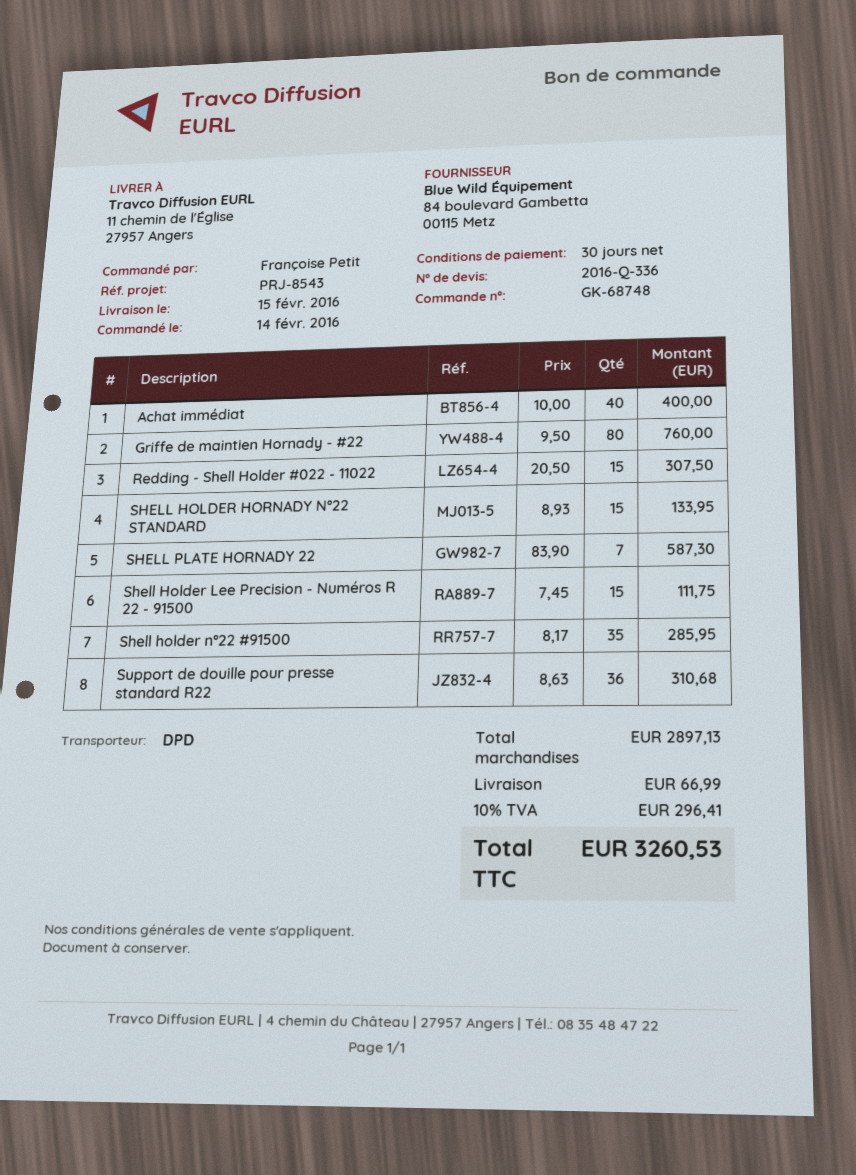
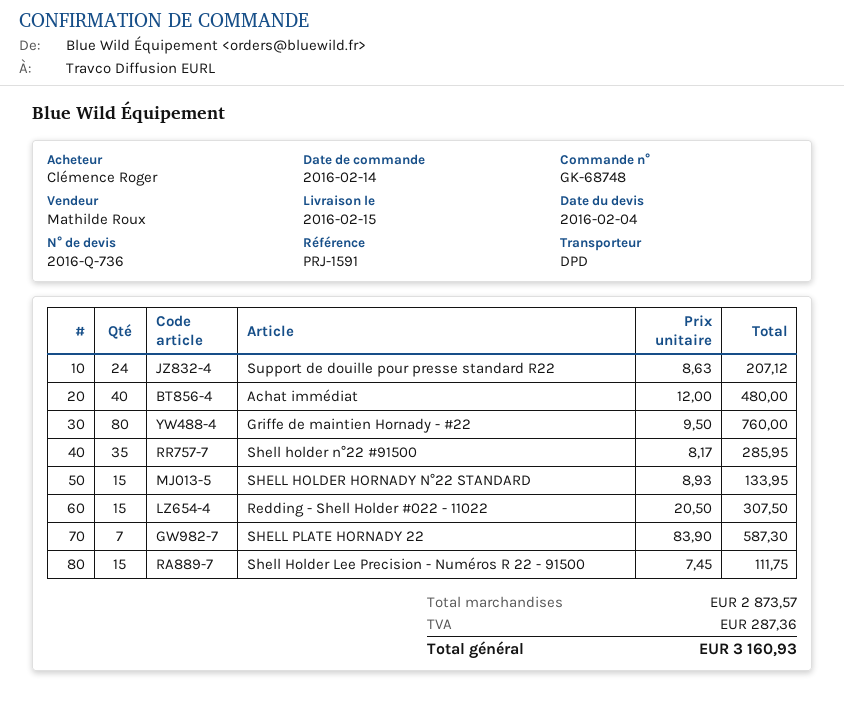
quote number: 2016-Q-336 -> 2016-Q-736
reference: PRJ-8543 -> PRJ-1591
ordered by: Françoise Petit -> Clémence Roger
Achat immédiat: 40 x 10.00 = 400.00 -> 40 x 12.00 = 480.00
Support de douille pour presse standard R22: 36 x 8.63 = 310.68 -> 24 x 8.63 = 207.12
subtotal: 2897.13 -> 2873.57
shipping: 66.99 -> none
tax: 296.41 -> 287.36
total: 3260.53 -> 3160.93

